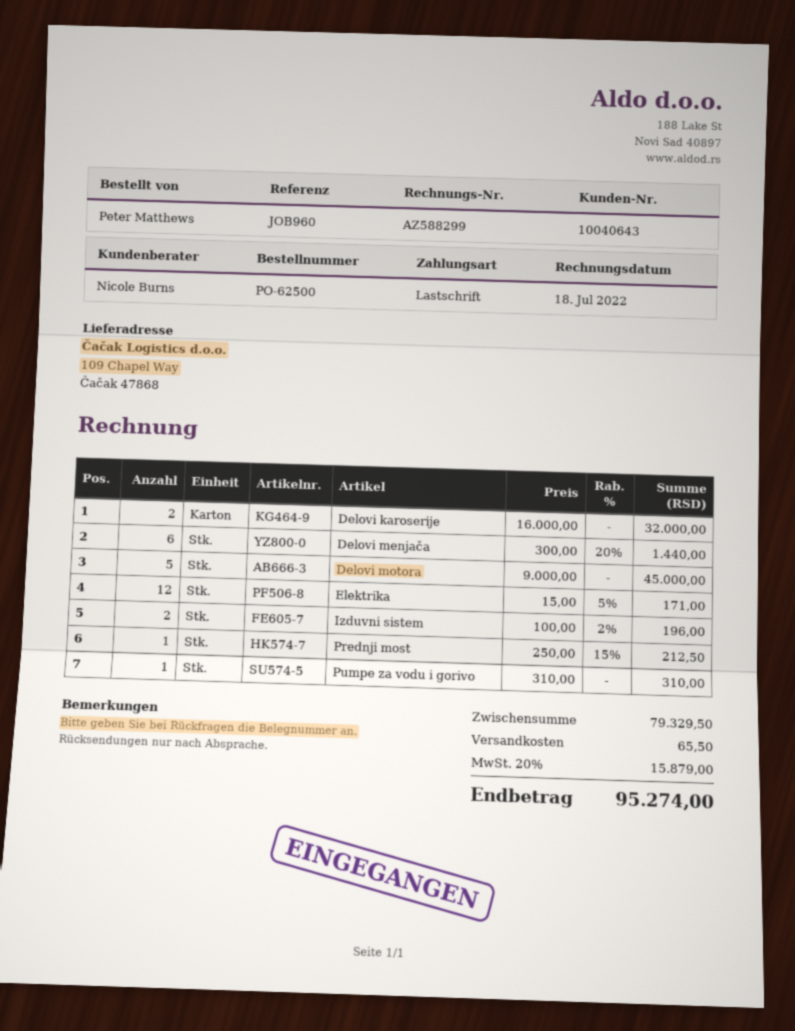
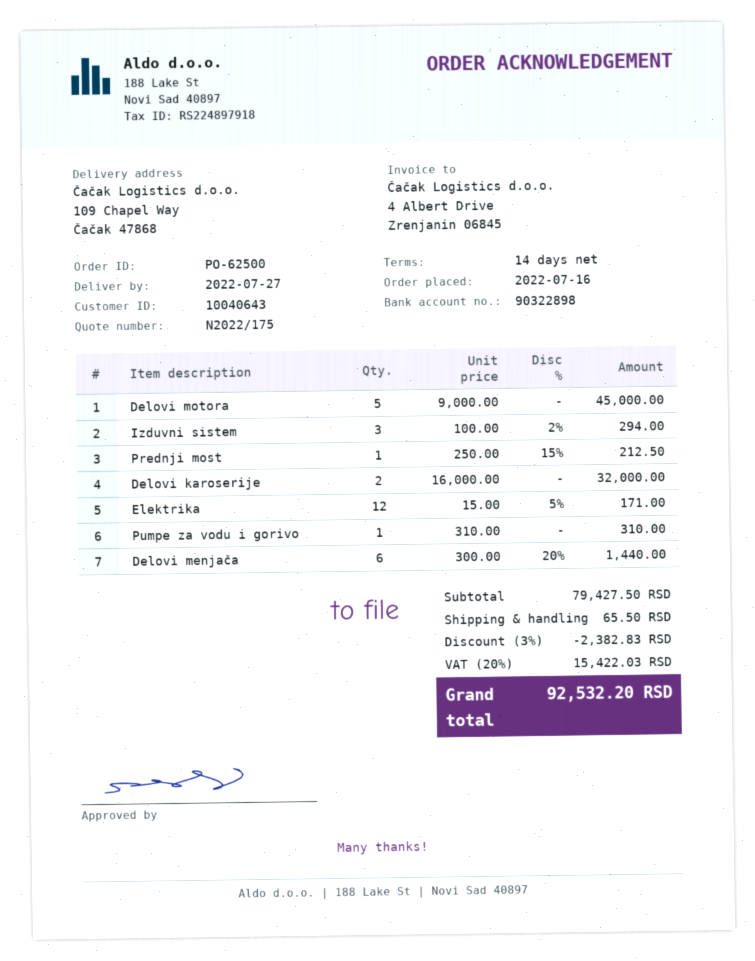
Izduvni sistem: 2 x 100.00 - 2% = 196.00 -> 3 x 100.00 - 2% = 294.00
subtotal: 79329.50 -> 79427.50
discount: none -> 3% = 2382.83
tax: 20% = 15879.00 -> 20% = 15422.03
total: 95274.00 -> 92532.20

